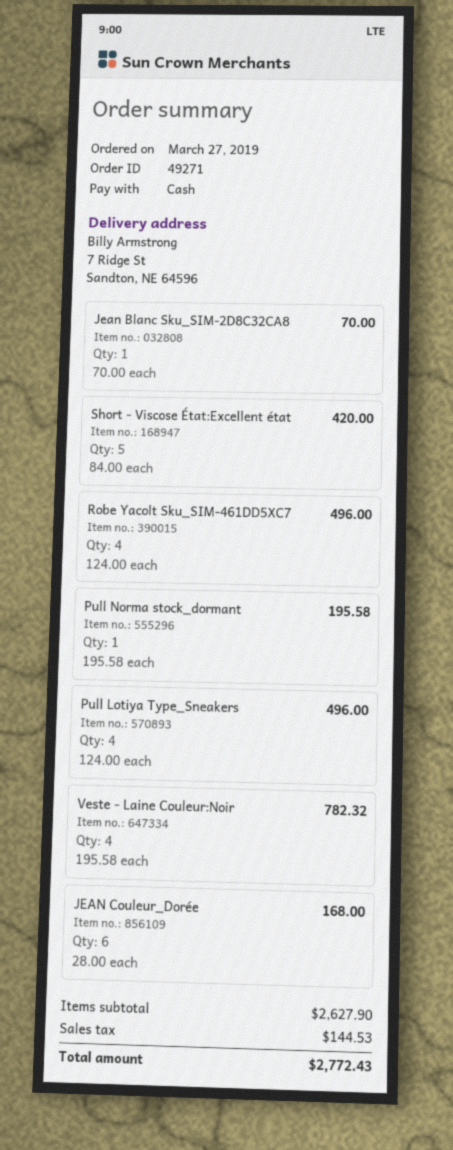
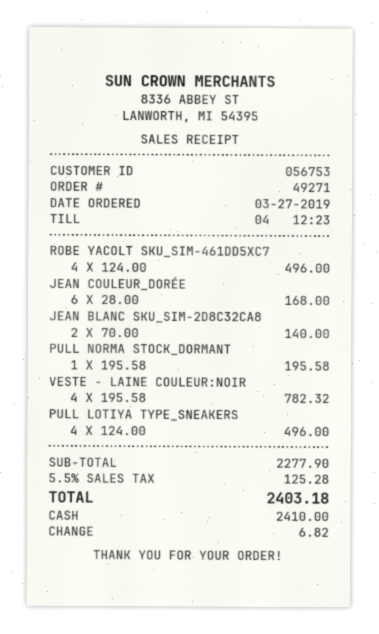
Jean Blanc Sku_SIM-2D8C32CA8: 1 x 70.00 = 70.00 -> 2 x 70.00 = 140.00
Short - Viscose État:Excellent état: 5 x 84.00 = 420.00 -> none
subtotal: 2627.90 -> 2277.90
tax: 144.53 -> 125.28
total: 2772.43 -> 2403.18

